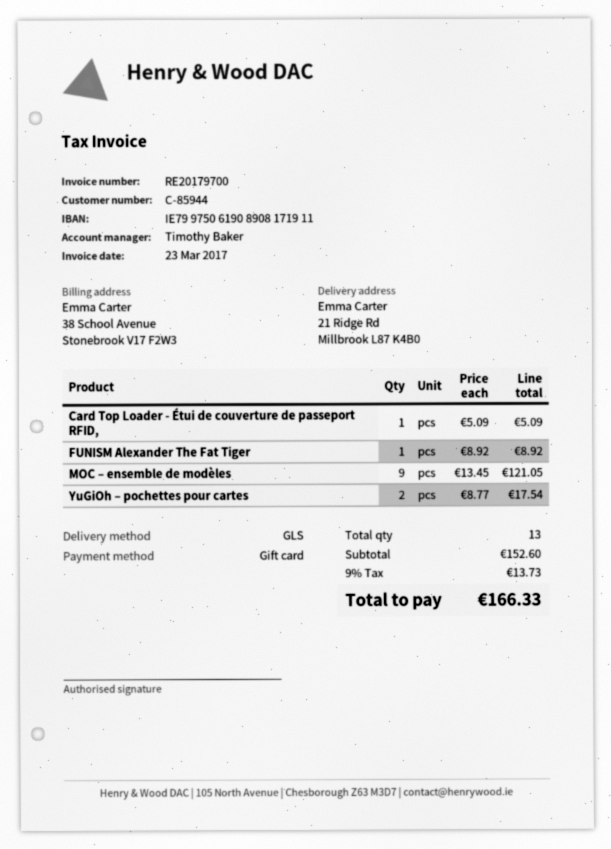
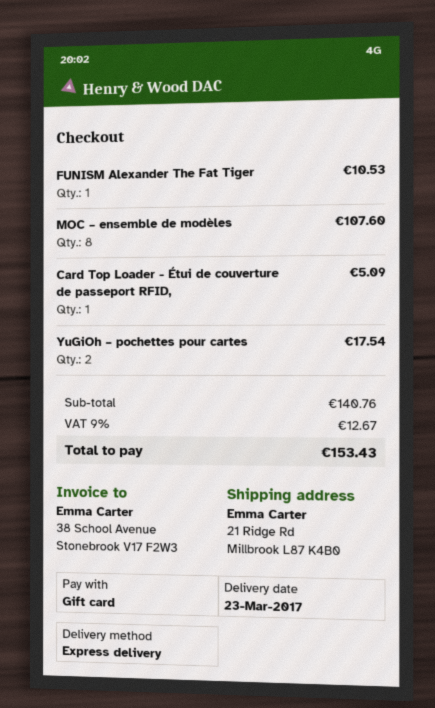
shipping method: GLS -> express
FUNISM Alexander The Fat Tiger: 1 for 8.92 -> 1 for 10.53
MOC – ensemble de modèles: 9 for 121.05 -> 8 for 107.60
subtotal: 152.60 -> 140.76
tax: 9% = 13.73 -> 9% = 12.67
total: 166.33 -> 153.43

